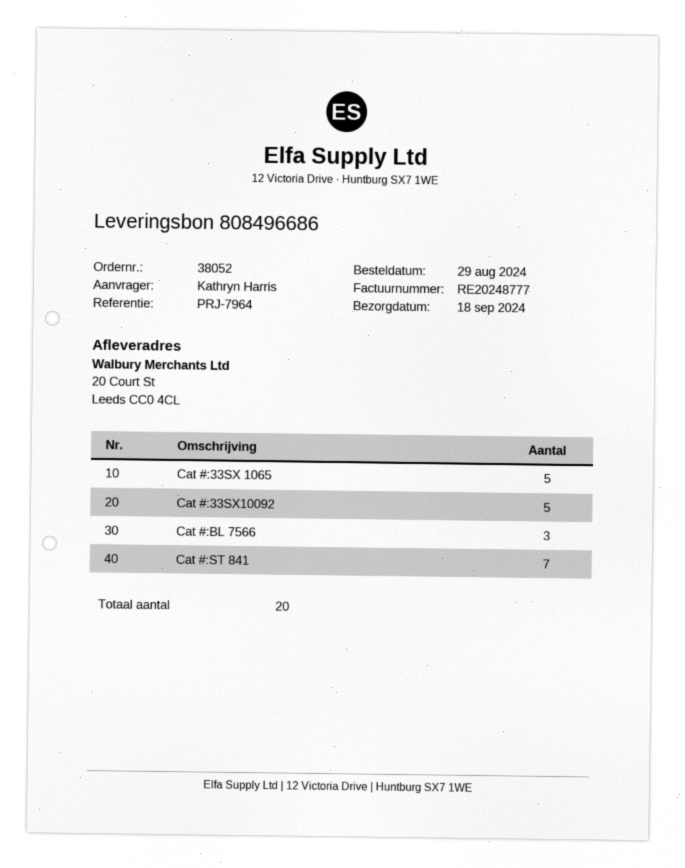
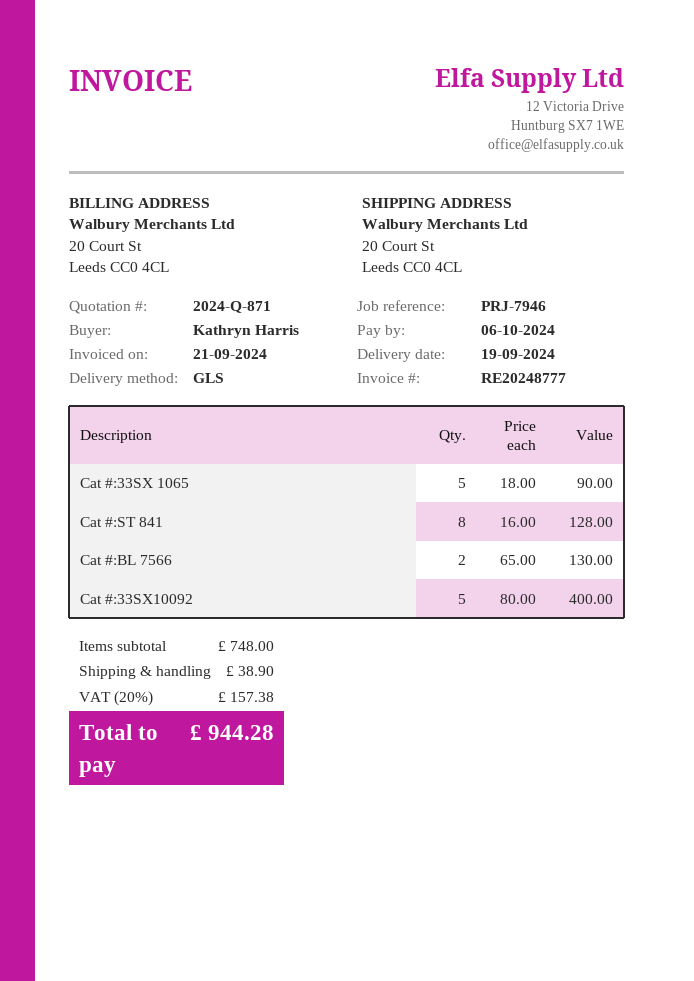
delivery date: 2024-09-18 -> 2024-09-19
reference: PRJ-7964 -> PRJ-7946
Cat #:BL 7566: 3 -> 2
Cat #:ST 841: 7 -> 8

